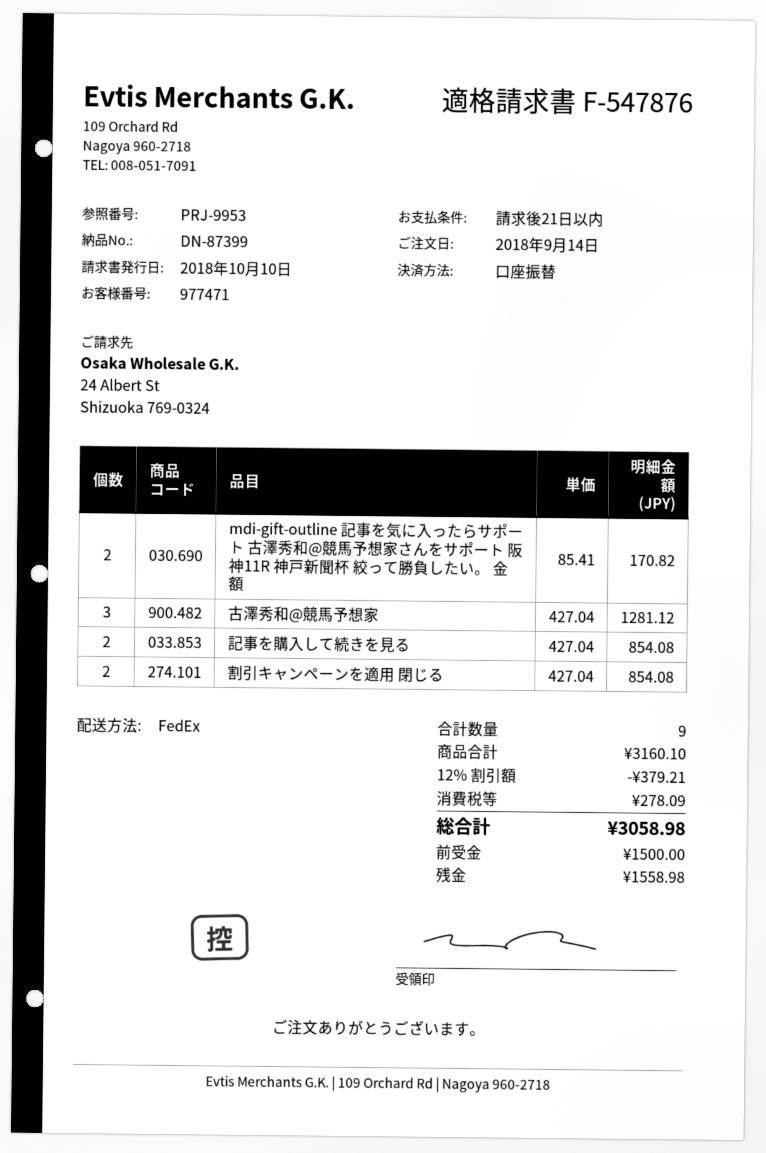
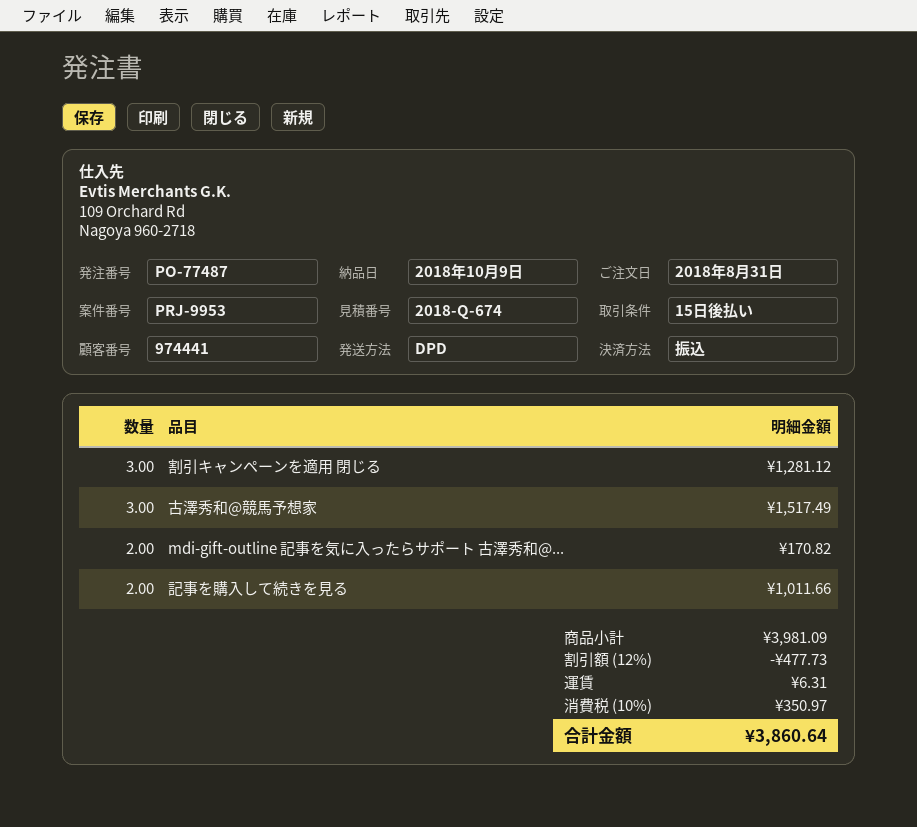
order date: 2018-09-14 -> 2018-08-31
payment terms: 21 days -> 15 days
customer number: 977471 -> 974441
payment method: direct debit -> bank transfer
shipping method: FedEx -> DPD
古澤秀和@競馬予想家: 3 for 1281.12 -> 3 for 1517.49
記事を購入して続きを見る: 2 for 854.08 -> 2 for 1011.66
割引キャンペーンを適用 閉じる: 2 for 854.08 -> 3 for 1281.12
subtotal: 3160.10 -> 3981.09
discount: 12% = 379.21 -> 12% = 477.73
shipping: none -> 6.31
tax: 278.09 -> 350.97
total: 3058.98 -> 3860.64

